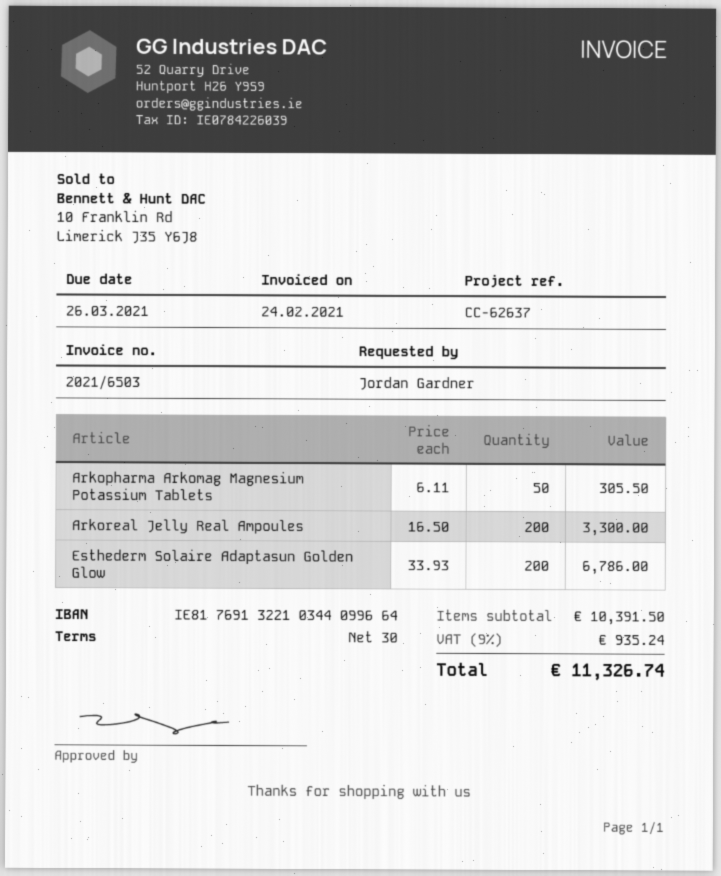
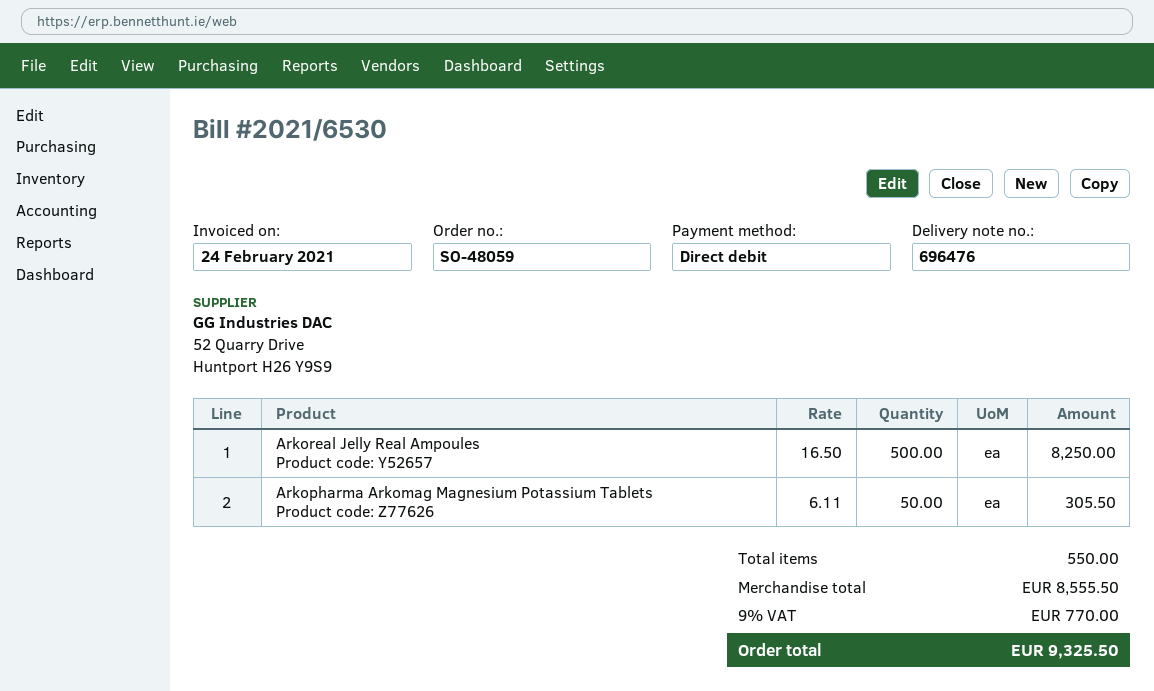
invoice number: 2021/6503 -> 2021/6530
Arkoreal Jelly Real Ampoules: 200 x 16.50 = 3300.00 -> 500 x 16.50 = 8250.00
Esthederm Solaire Adaptasun Golden Glow: 200 x 33.93 = 6786.00 -> none
subtotal: 10391.50 -> 8555.50
tax: 9% = 935.24 -> 9% = 770.00
total: 11326.74 -> 9325.50

